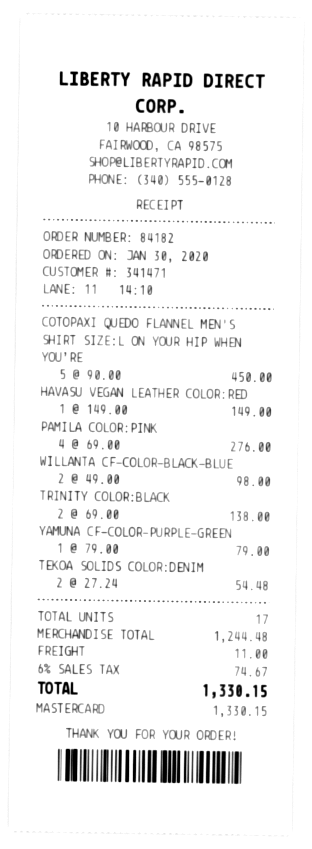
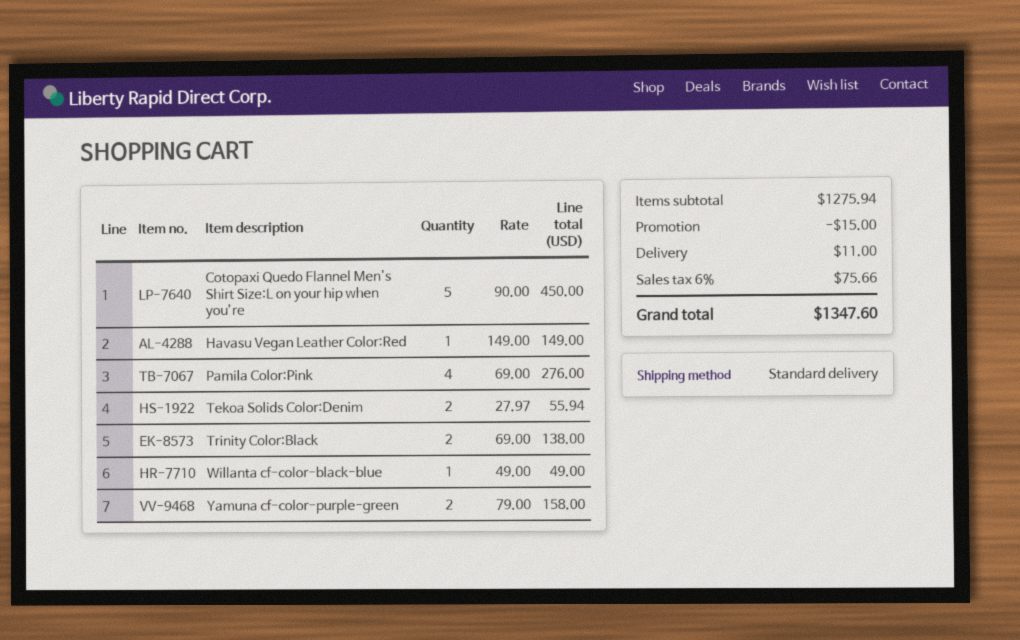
WILLANTA CF-COLOR-BLACK-BLUE: 2 x 49.00 = 98.00 -> 1 x 49.00 = 49.00
YAMUNA CF-COLOR-PURPLE-GREEN: 1 x 79.00 = 79.00 -> 2 x 79.00 = 158.00
TEKOA SOLIDS COLOR:DENIM: 2 x 27.24 = 54.48 -> 2 x 27.97 = 55.94
subtotal: 1244.48 -> 1275.94
discount: none -> 15.00
tax: 6% = 74.67 -> 6% = 75.66
total: 1330.15 -> 1347.60

